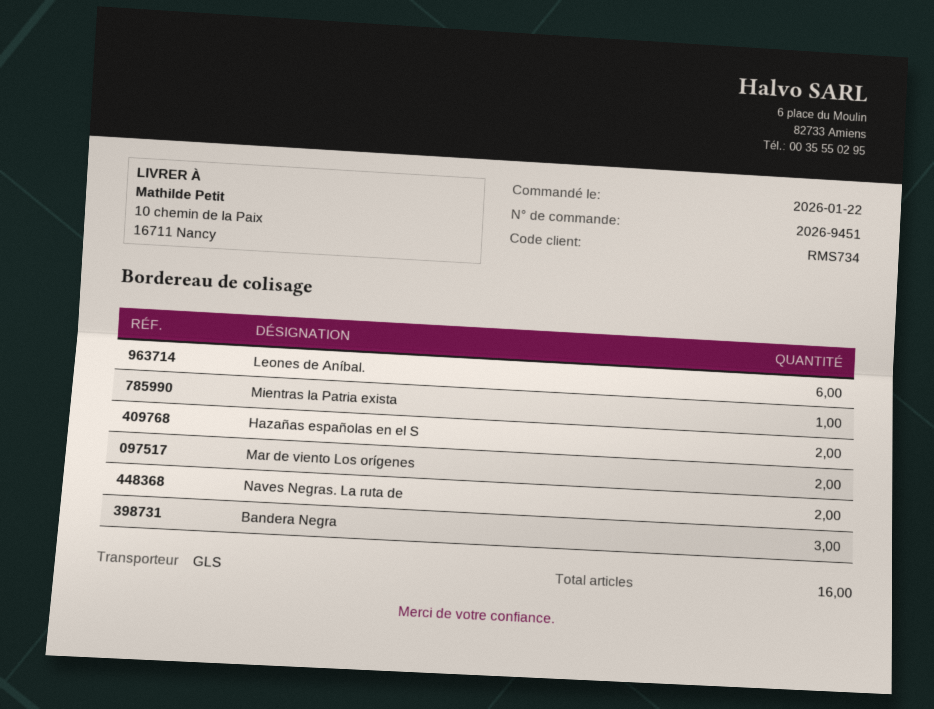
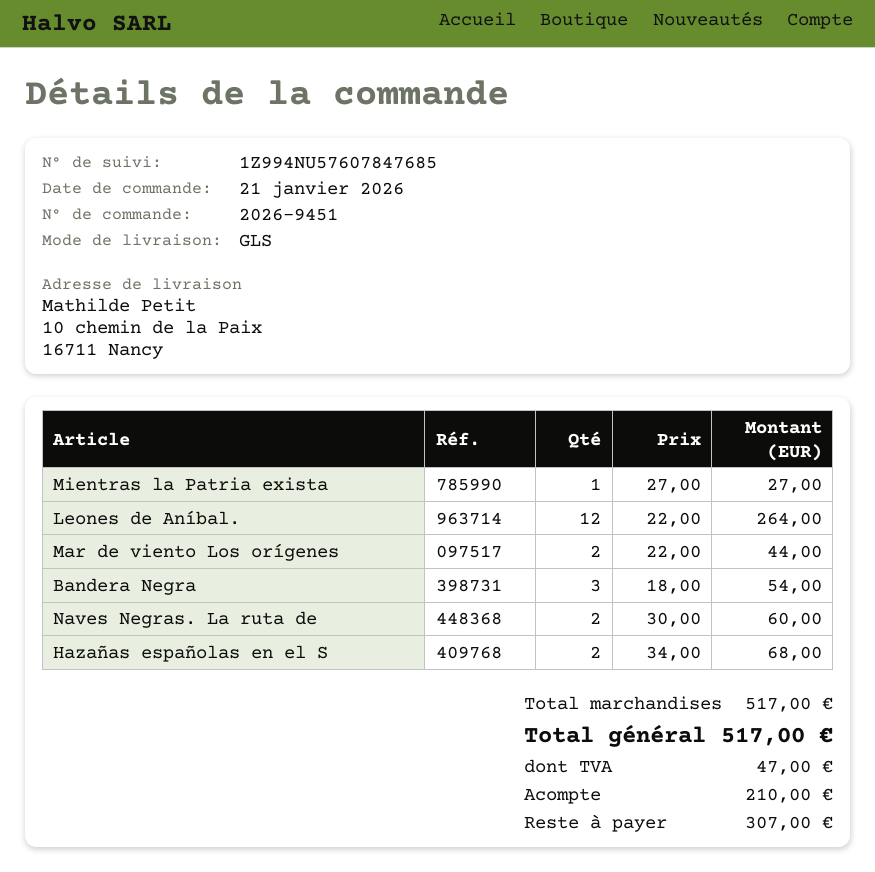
order date: 2026-01-22 -> 2026-01-21
Leones de Aníbal.: 6 -> 12

